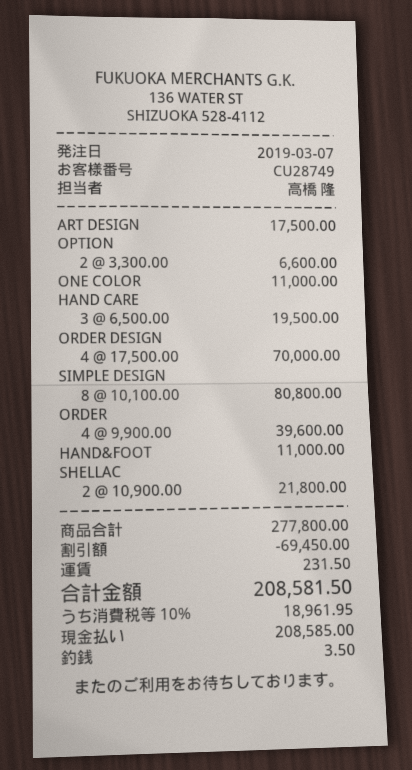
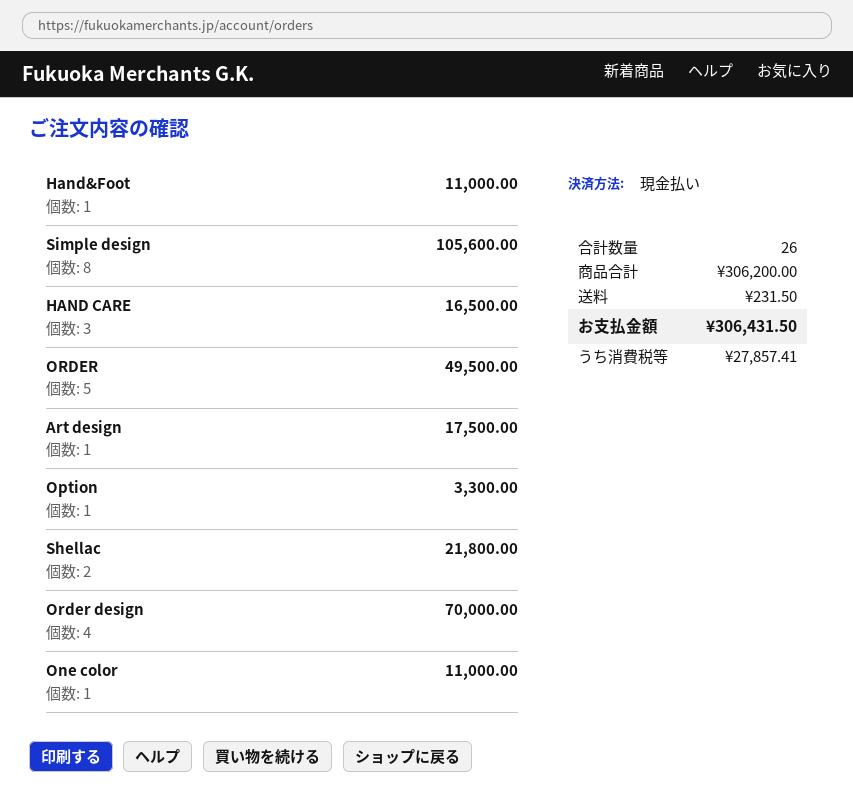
OPTION: 2 for 6600.00 -> 1 for 3300.00
HAND CARE: 3 for 19500.00 -> 3 for 16500.00
SIMPLE DESIGN: 8 for 80800.00 -> 8 for 105600.00
ORDER: 4 for 39600.00 -> 5 for 49500.00
subtotal: 277800.00 -> 306200.00
discount: 69450.00 -> none
tax: 18961.95 -> 27857.41
total: 208581.50 -> 306431.50

